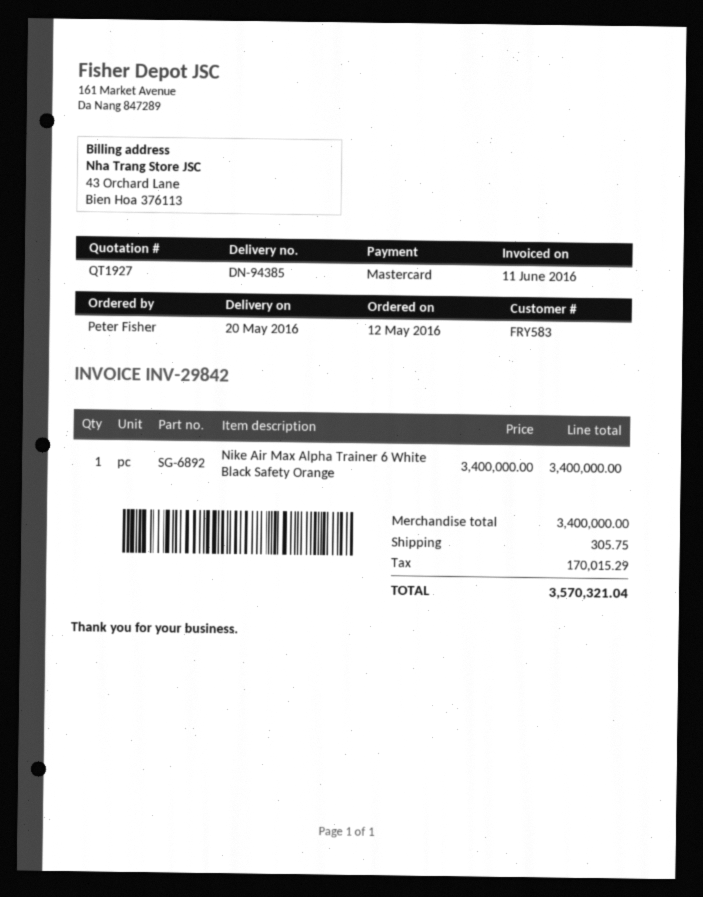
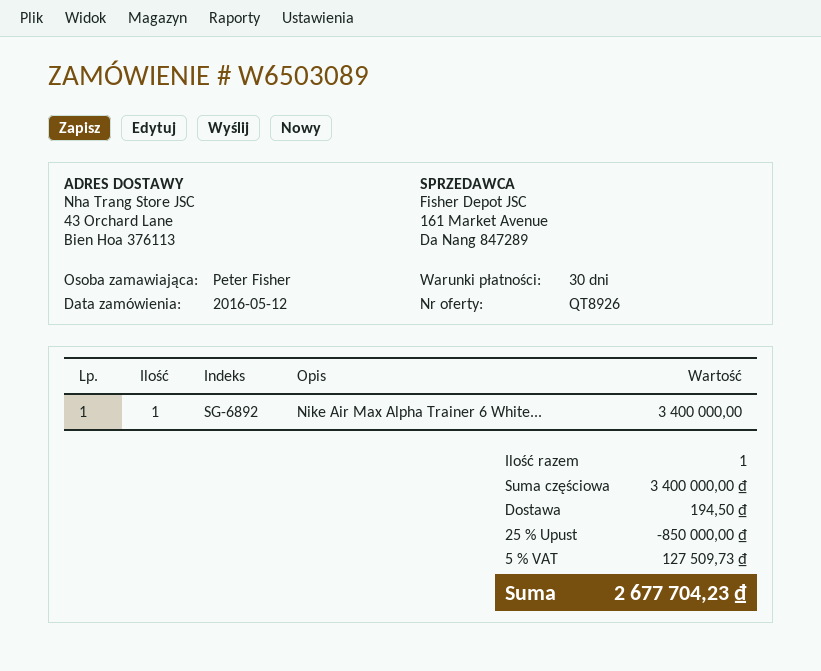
quote number: QT1927 -> QT8926
discount: none -> 25% = 850000.00
shipping: 305.75 -> 194.50
tax: 170015.29 -> 127509.73
total: 3570321.04 -> 2677704.23

